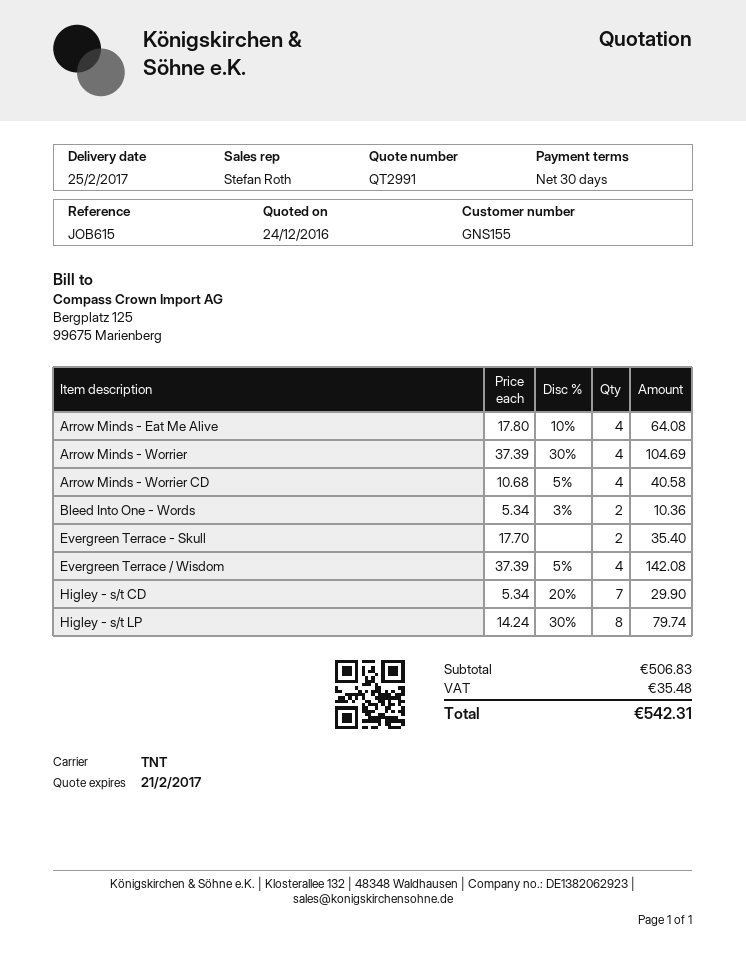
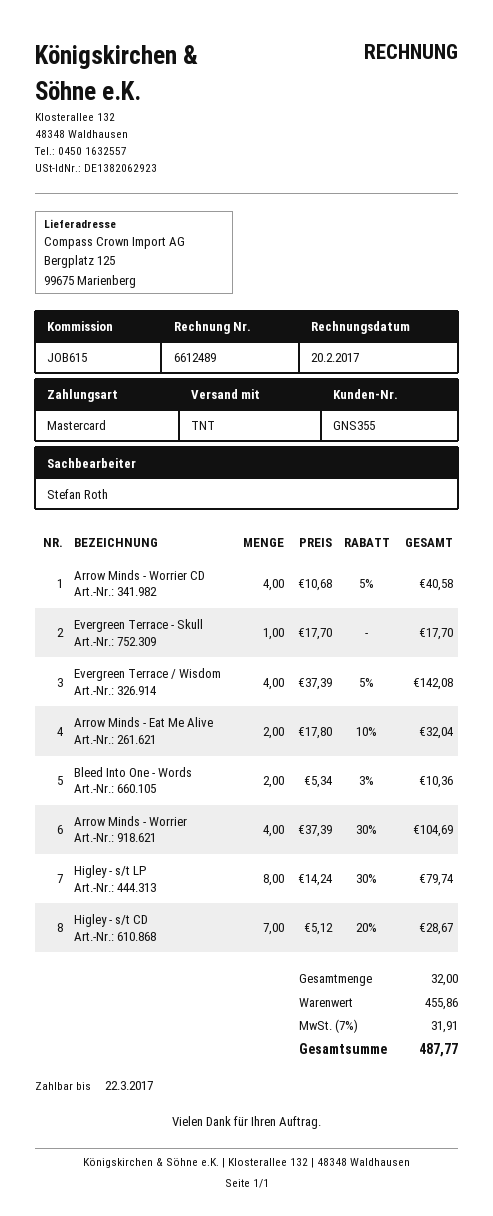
customer number: GNS155 -> GNS355
Arrow Minds - Eat Me Alive: 4 x 17.80 - 10% = 64.08 -> 2 x 17.80 - 10% = 32.04
Evergreen Terrace - Skull: 2 x 17.70 = 35.40 -> 1 x 17.70 = 17.70
Higley - s/t CD: 7 x 5.34 - 20% = 29.90 -> 7 x 5.12 - 20% = 28.67
subtotal: 506.83 -> 455.86
tax: 35.48 -> 31.91
total: 542.31 -> 487.77

